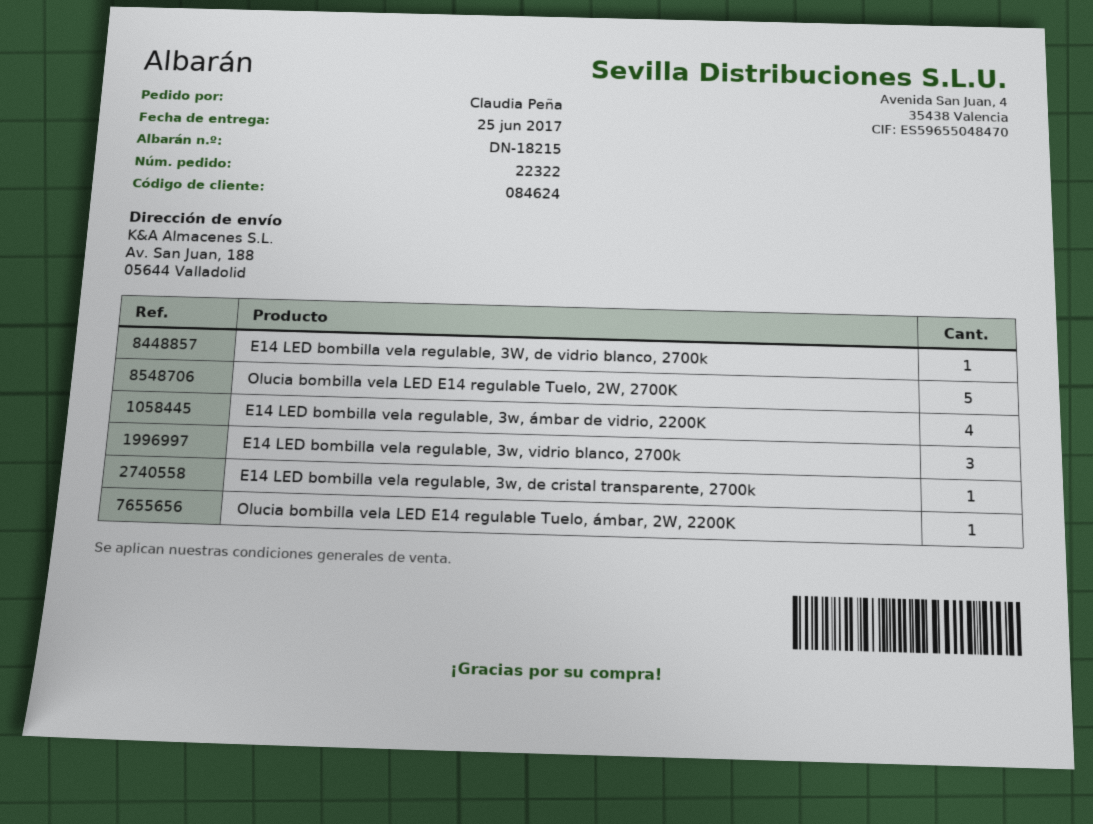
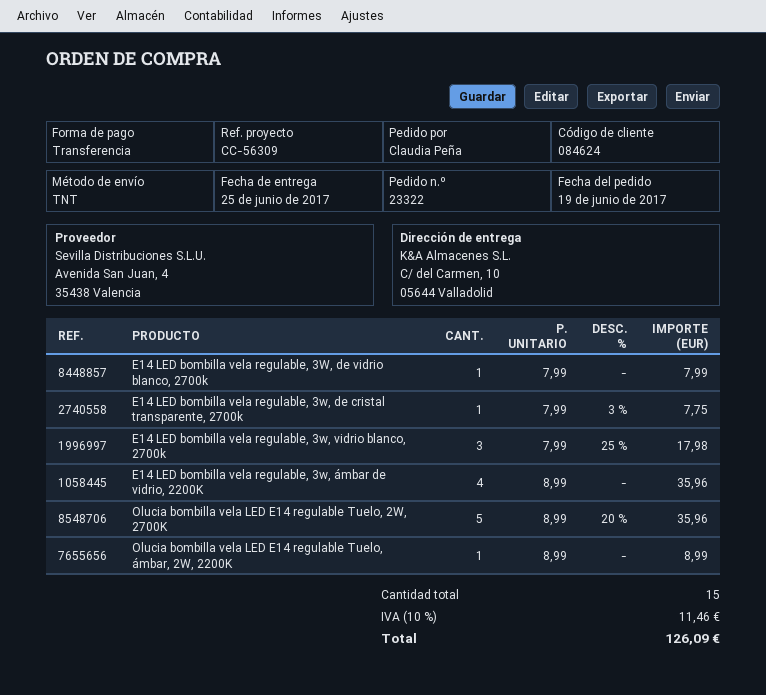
order number: 22322 -> 23322
ship to: Av. San Juan, 188, 05644 Valladolid -> C/ del Carmen, 10, 05644 Valladolid

